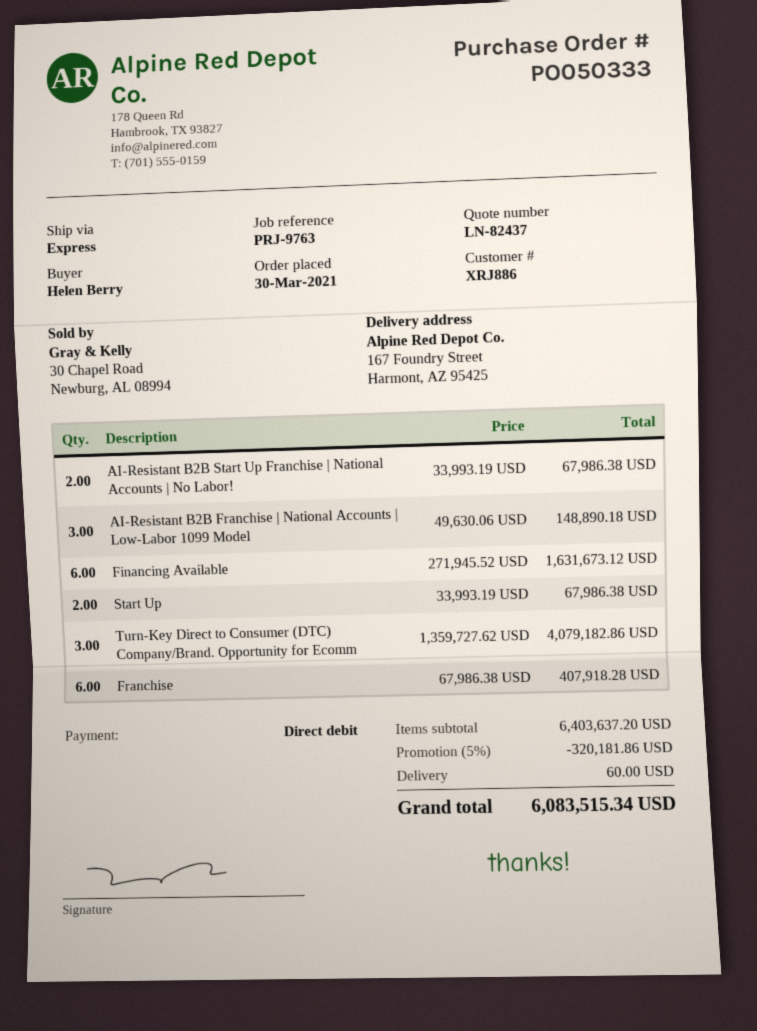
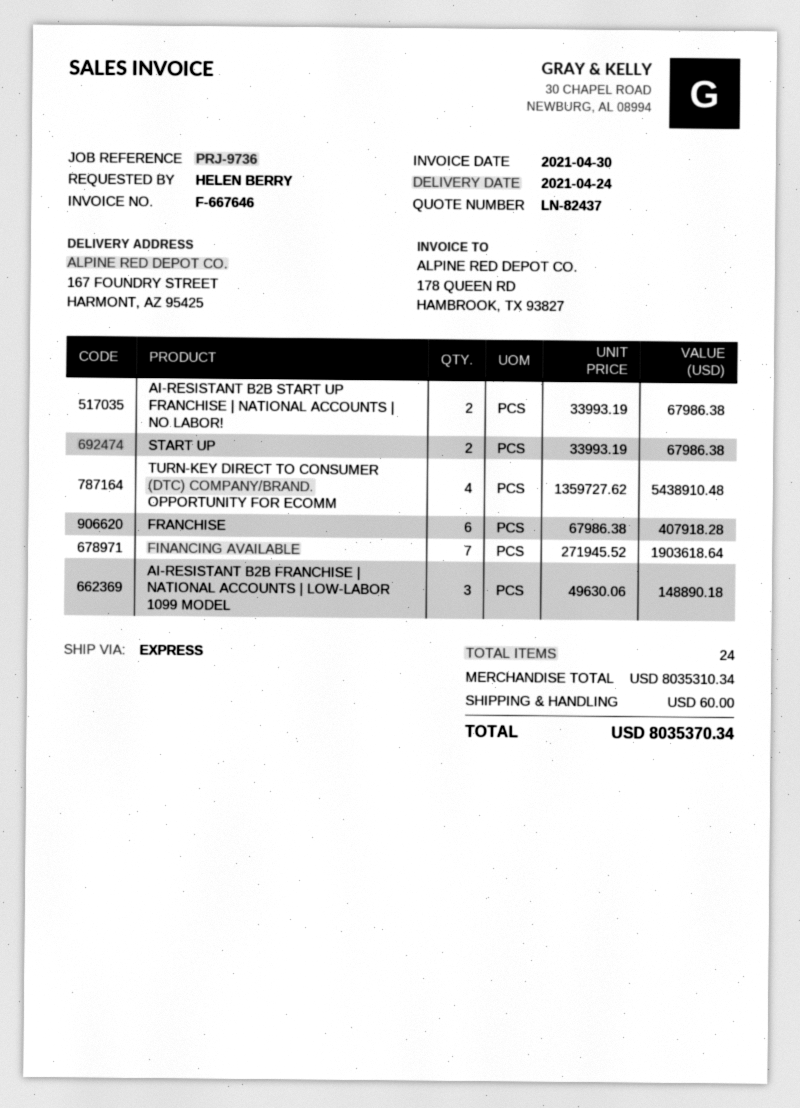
reference: PRJ-9763 -> PRJ-9736
Financing Available: 6 x 271945.52 = 1631673.12 -> 7 x 271945.52 = 1903618.64
Turn-Key Direct to Consumer (DTC) Company/Brand. Opportunity for Ecomm: 3 x 1359727.62 = 4079182.86 -> 4 x 1359727.62 = 5438910.48
subtotal: 6403637.20 -> 8035310.34
discount: 5% = 320181.86 -> none
total: 6083515.34 -> 8035370.34

